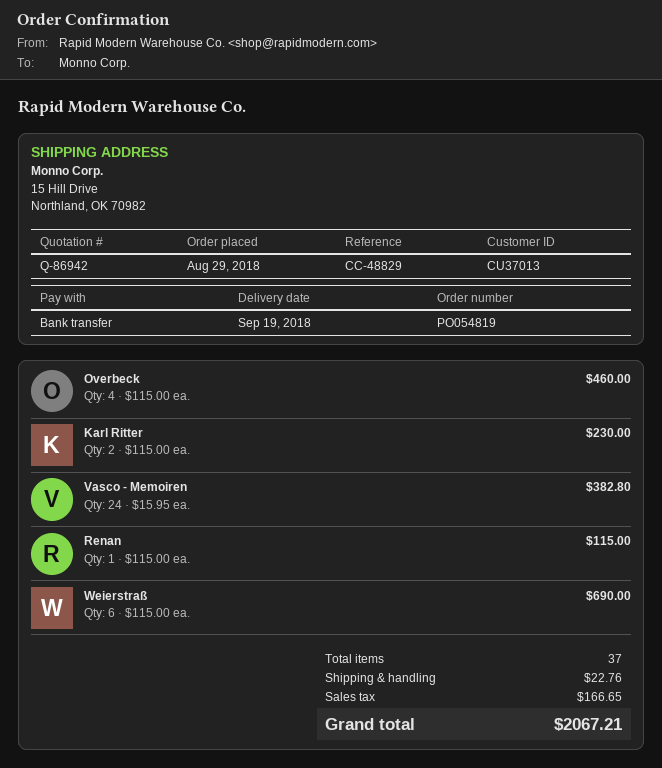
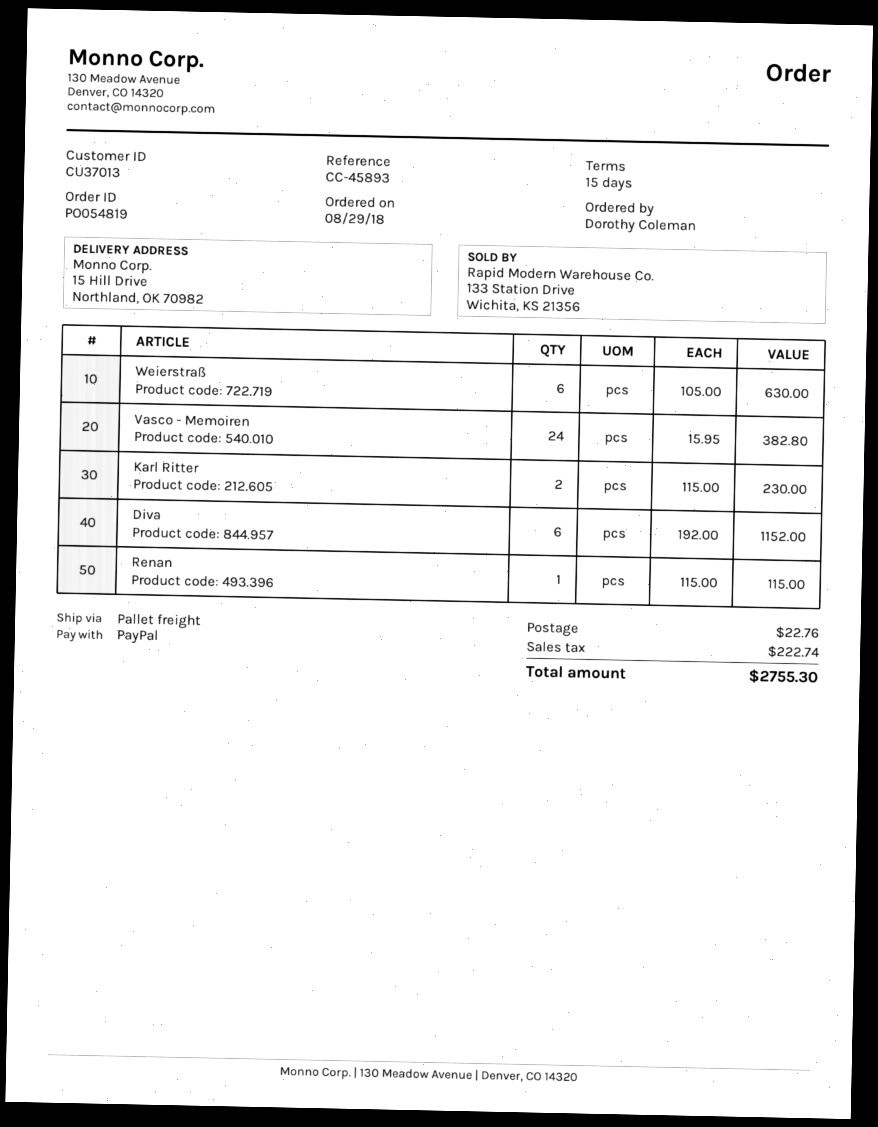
reference: CC-48829 -> CC-45893
payment method: bank transfer -> PayPal
Overbeck: 4 x 115.00 = 460.00 -> none
Weierstraß: 6 x 115.00 = 690.00 -> 6 x 105.00 = 630.00
Diva: none -> 6 x 192.00 = 1152.00
tax: 166.65 -> 222.74
total: 2067.21 -> 2755.30

